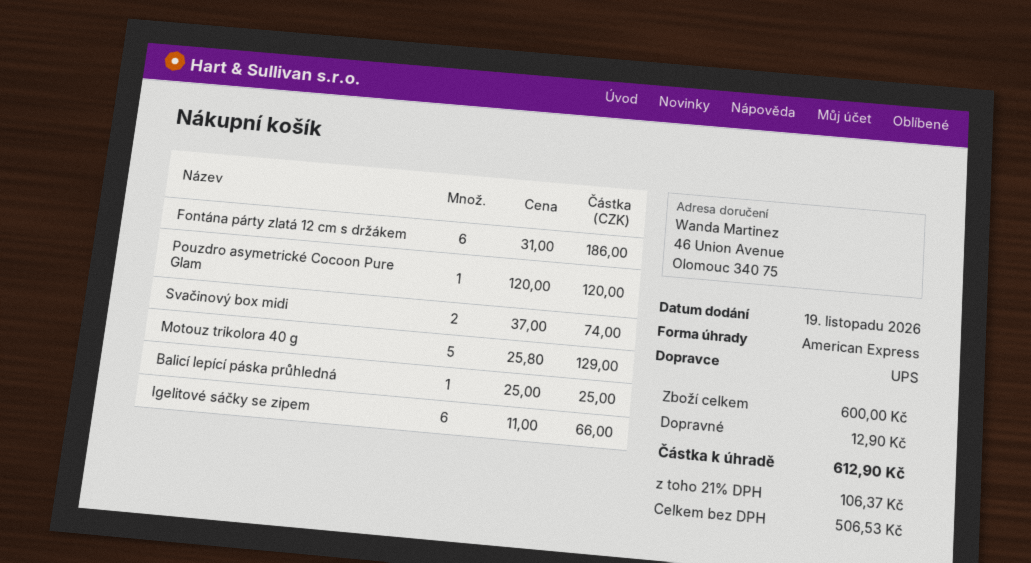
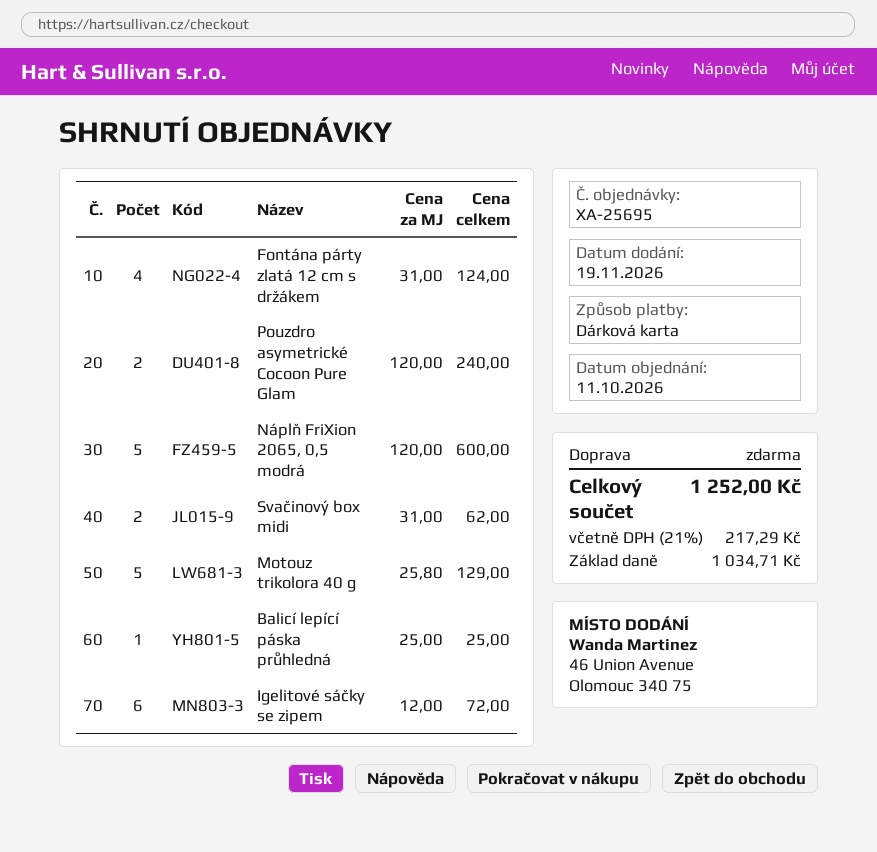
payment method: American Express -> gift card
Fontána párty zlatá 12 cm s držákem: 6 x 31.00 = 186.00 -> 4 x 31.00 = 124.00
Pouzdro asymetrické Cocoon Pure Glam: 1 x 120.00 = 120.00 -> 2 x 120.00 = 240.00
Svačinový box midi: 2 x 37.00 = 74.00 -> 2 x 31.00 = 62.00
Igelitové sáčky se zipem: 6 x 11.00 = 66.00 -> 6 x 12.00 = 72.00
Náplň FriXion 2065, 0,5 modrá: none -> 5 x 120.00 = 600.00
shipping: 12.90 -> 0.00
net: 506.53 -> 1034.71
tax: 21% = 106.37 -> 21% = 217.29
total: 612.90 -> 1252.00

